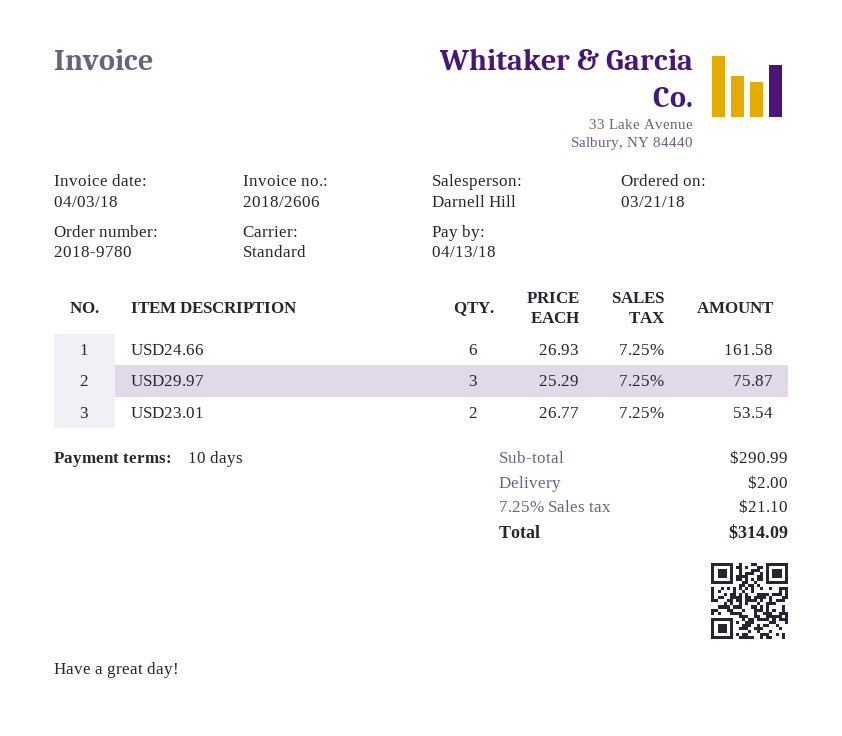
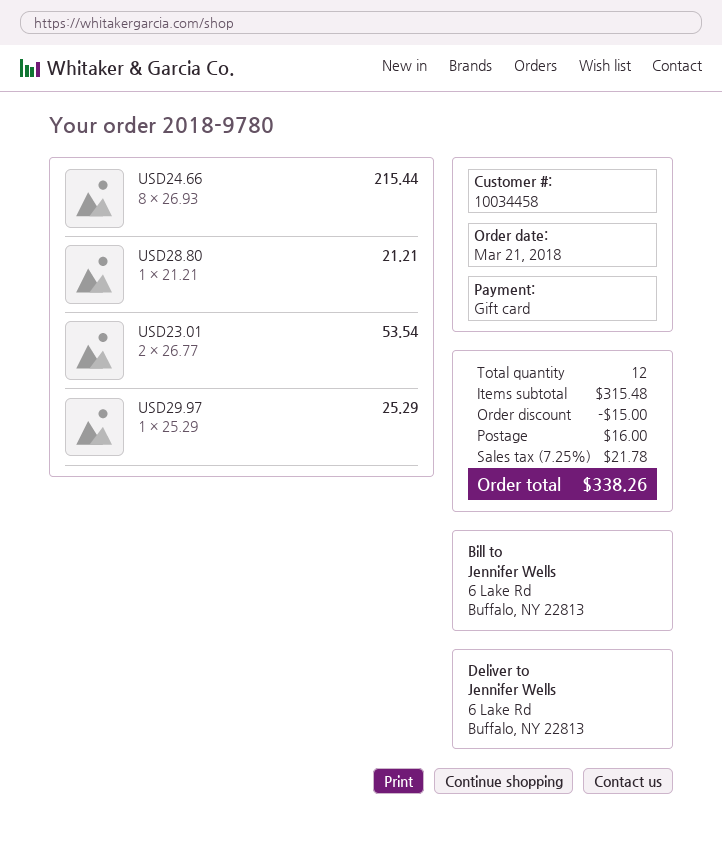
USD24.66: 6 x 26.93 = 161.58 -> 8 x 26.93 = 215.44
USD29.97: 3 x 25.29 = 75.87 -> 1 x 25.29 = 25.29
USD28.80: none -> 1 x 21.21 = 21.21
subtotal: 290.99 -> 315.48
discount: none -> 15.00
shipping: 2.00 -> 16.00
tax: 7.25% = 21.10 -> 7.25% = 21.78
total: 314.09 -> 338.26

